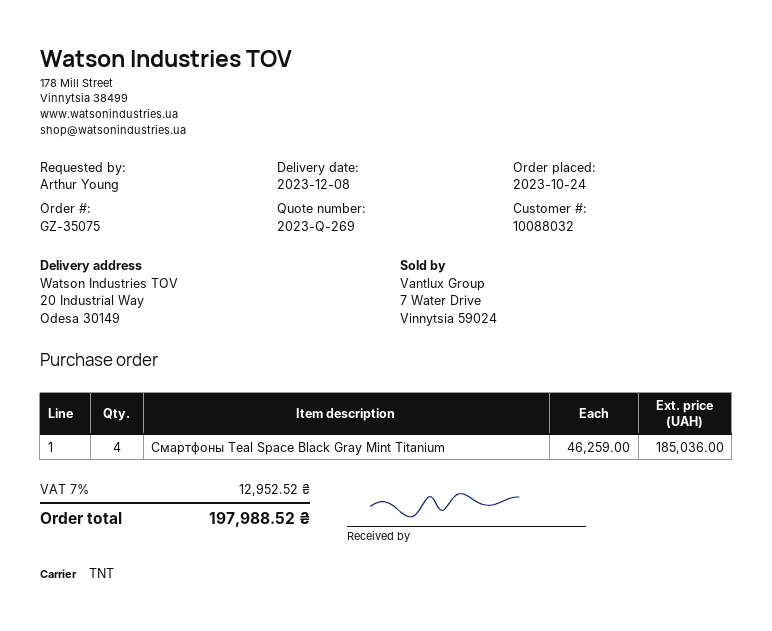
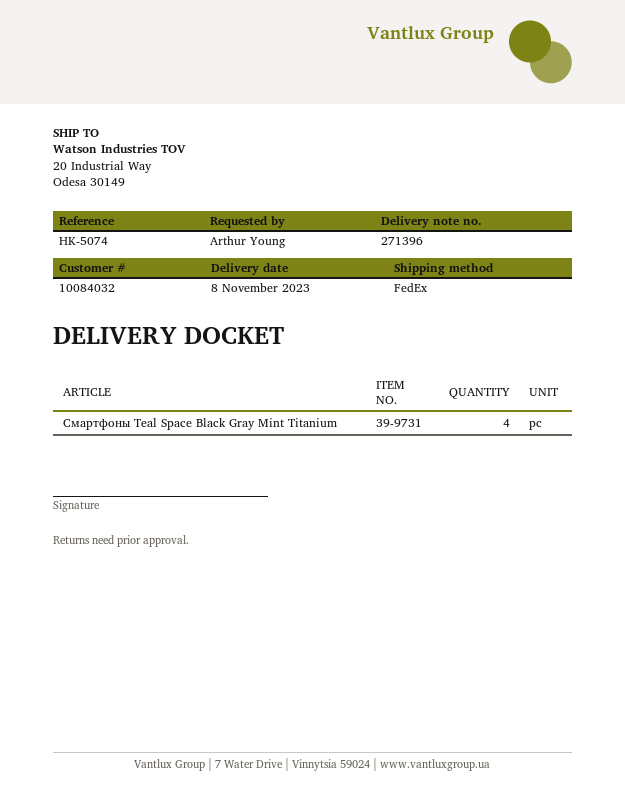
delivery date: 2023-12-08 -> 2023-11-08
customer number: 10088032 -> 10084032
shipping method: TNT -> FedEx

